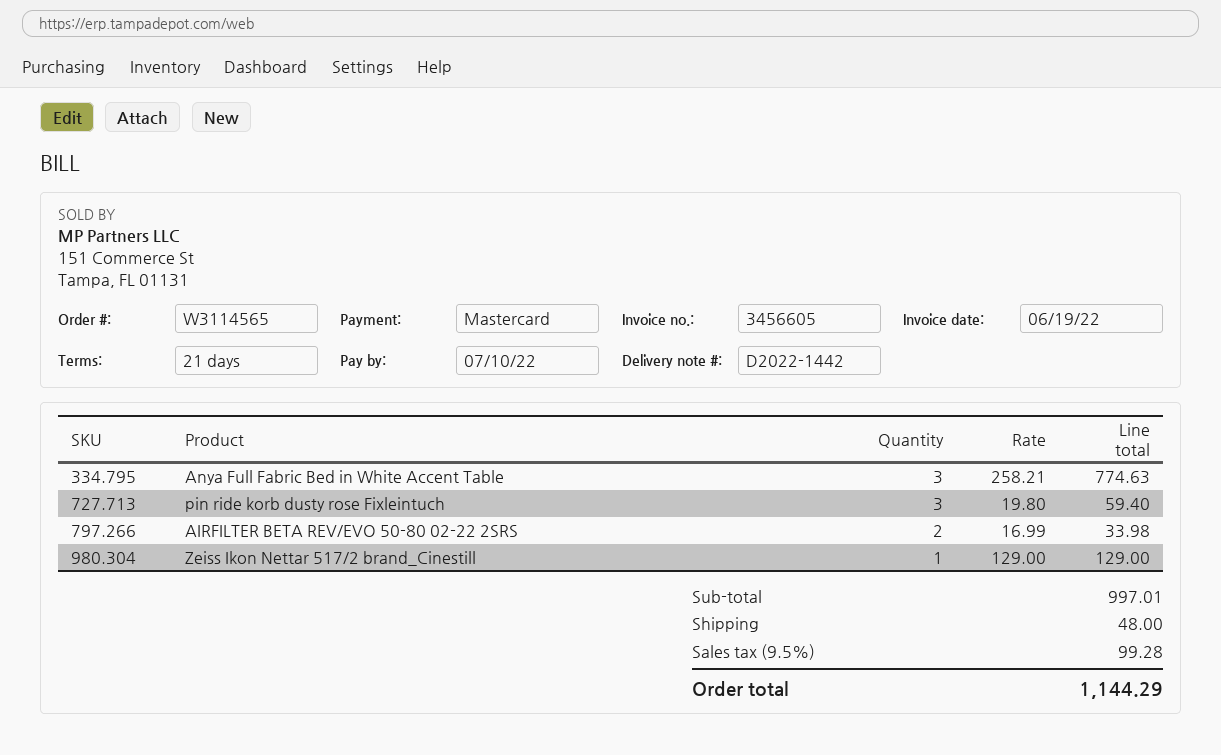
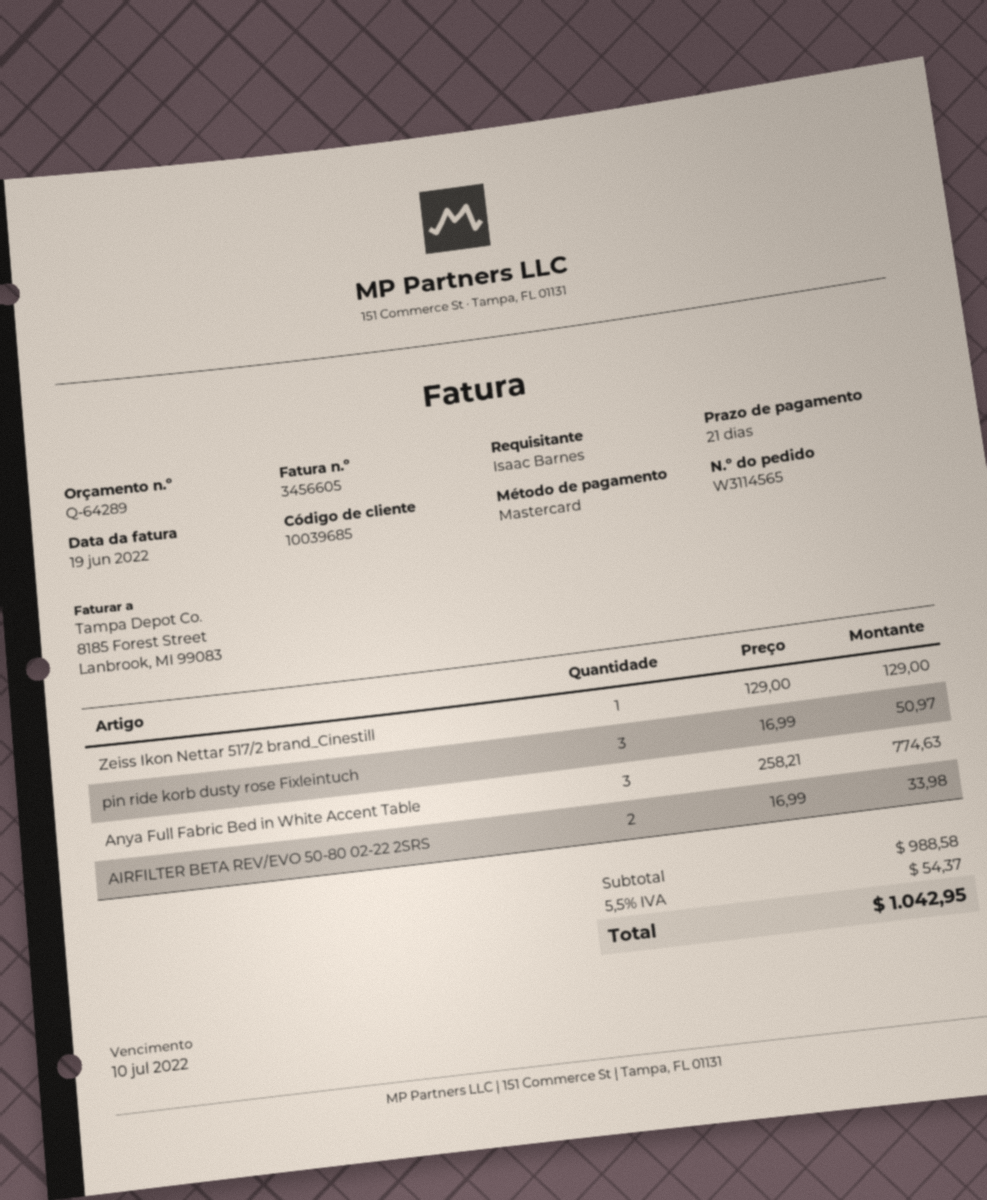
pin ride korb dusty rose Fixleintuch: 3 x 19.80 = 59.40 -> 3 x 16.99 = 50.97
subtotal: 997.01 -> 988.58
shipping: 48.00 -> none
tax: 9.5% = 99.28 -> 5.5% = 54.37
total: 1144.29 -> 1042.95

